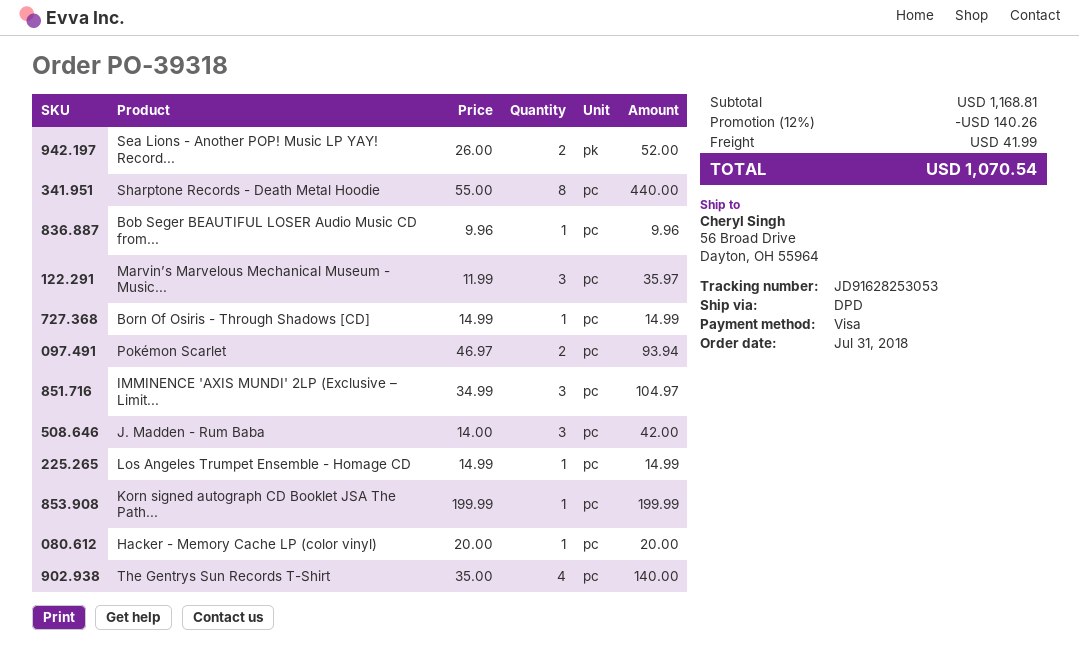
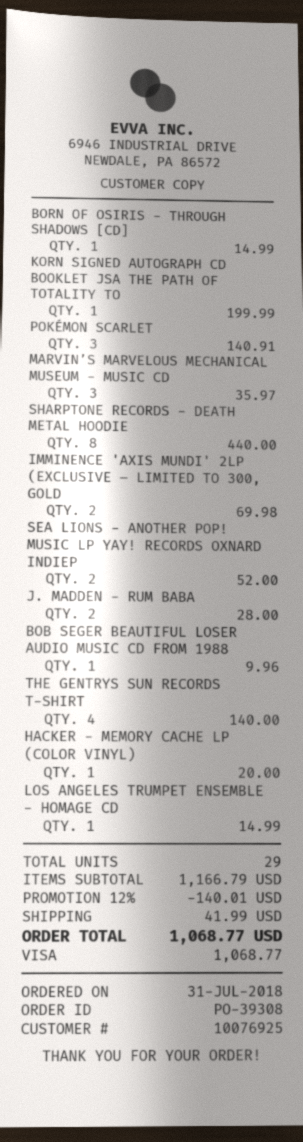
order number: PO-39318 -> PO-39308
Pokémon Scarlet: 2 for 93.94 -> 3 for 140.91
IMMINENCE 'AXIS MUNDI' 2LP (Exclusive – Limit...: 3 for 104.97 -> 2 for 69.98
J. Madden - Rum Baba: 3 for 42.00 -> 2 for 28.00
subtotal: 1168.81 -> 1166.79
discount: 12% = 140.26 -> 12% = 140.01
total: 1070.54 -> 1068.77

